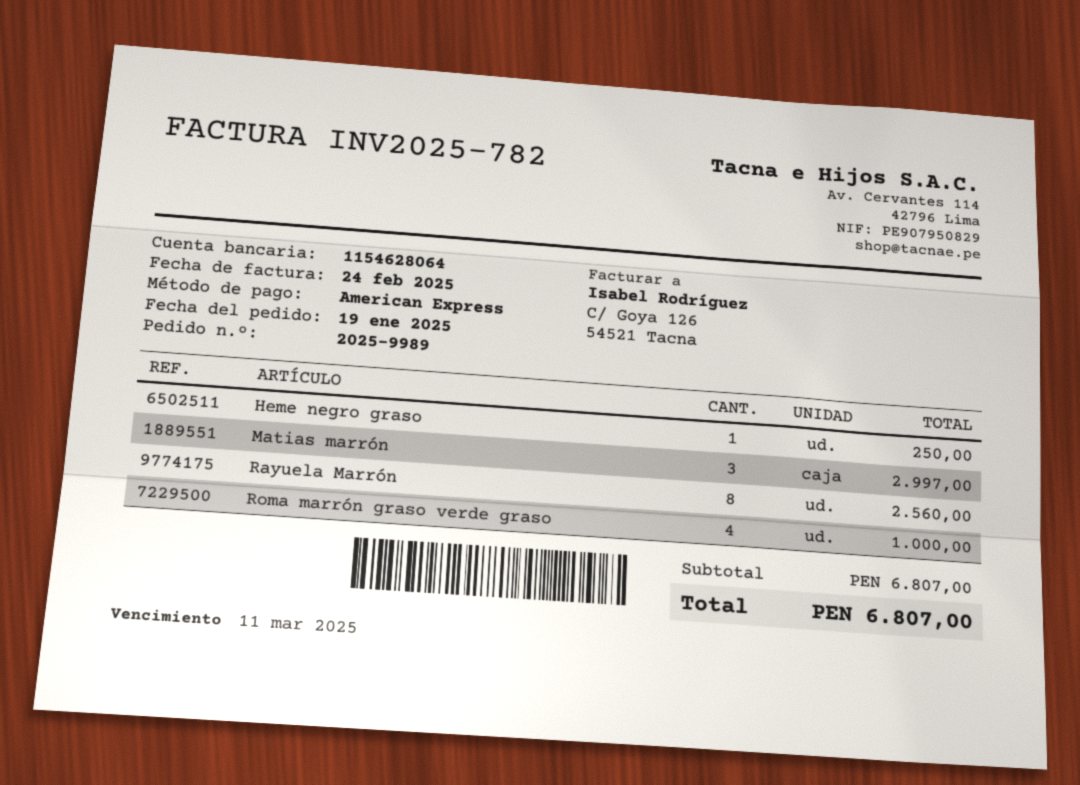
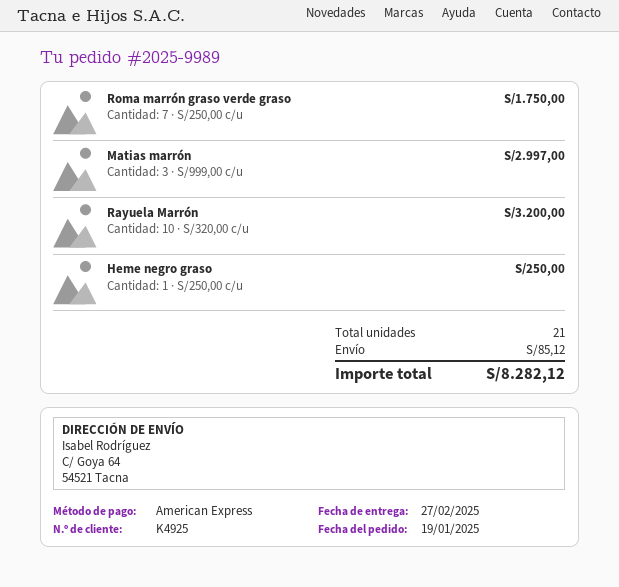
Rayuela Marrón: 8 for 2560.00 -> 10 for 3200.00
Roma marrón graso verde graso: 4 for 1000.00 -> 7 for 1750.00
shipping: none -> 85.12
total: 6807.00 -> 8282.12

